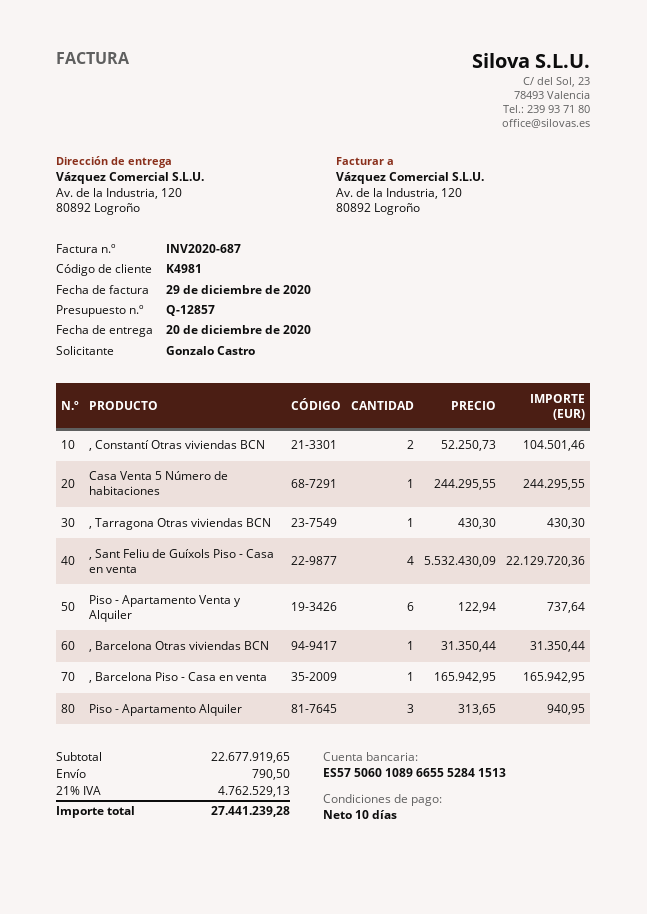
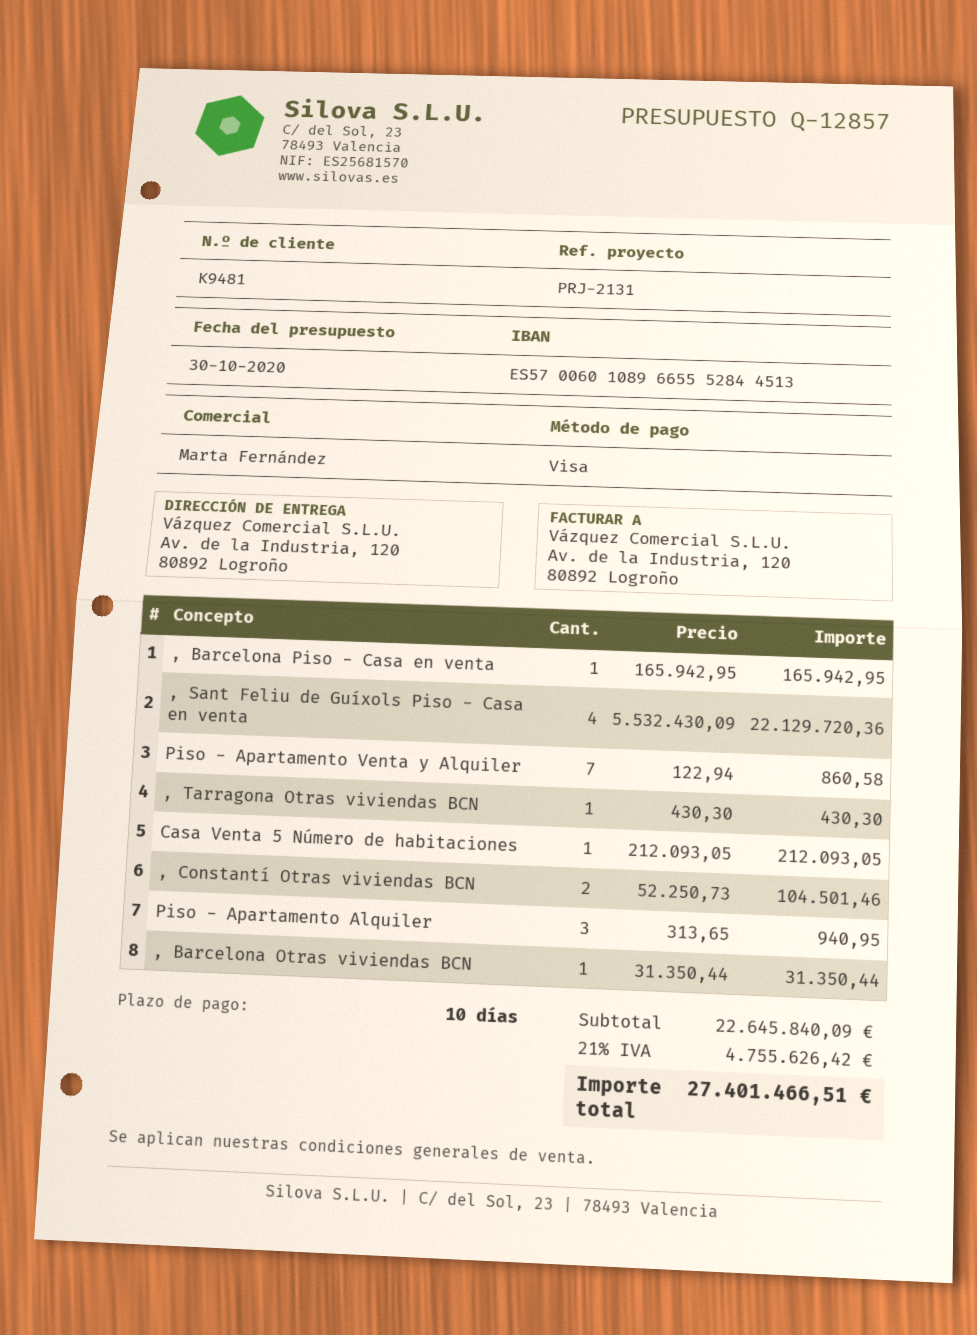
customer number: K4981 -> K9481
bank account: ES5750601089665552841513 -> ES5700601089665552844513
Casa Venta 5 Número de habitaciones: 1 x 244295.55 = 244295.55 -> 1 x 212093.05 = 212093.05
Piso - Apartamento Venta y Alquiler: 6 x 122.94 = 737.64 -> 7 x 122.94 = 860.58
subtotal: 22677919.65 -> 22645840.09
shipping: 790.50 -> none
tax: 21% = 4762529.13 -> 21% = 4755626.42
total: 27441239.28 -> 27401466.51

